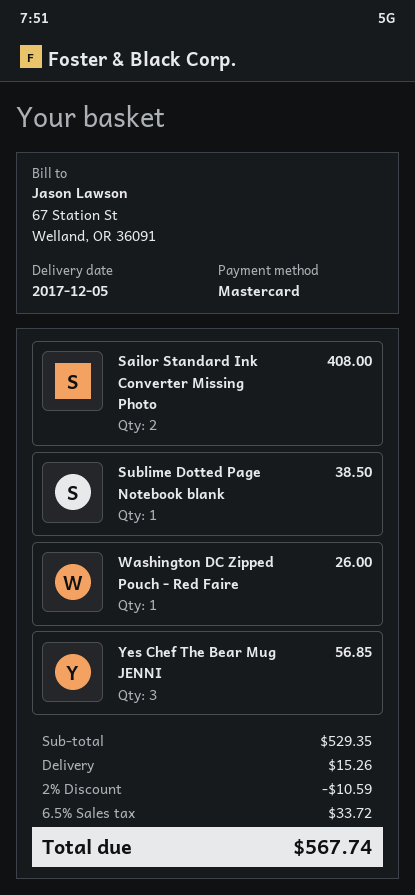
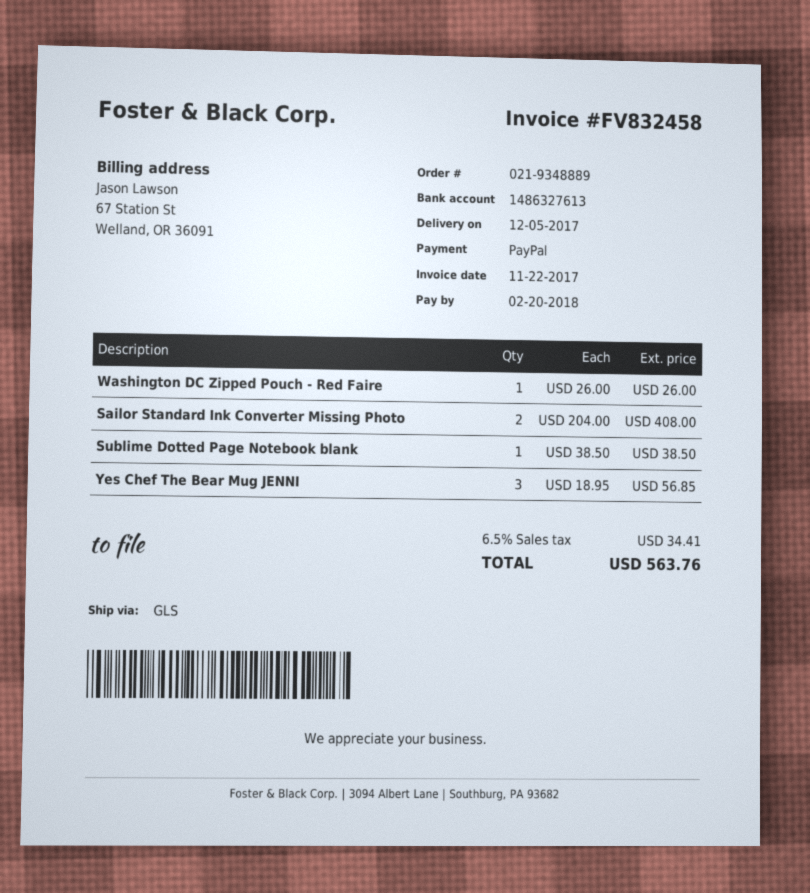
payment method: Mastercard -> PayPal
discount: 2% = 10.59 -> none
shipping: 15.26 -> none
tax: 6.5% = 33.72 -> 6.5% = 34.41
total: 567.74 -> 563.76

